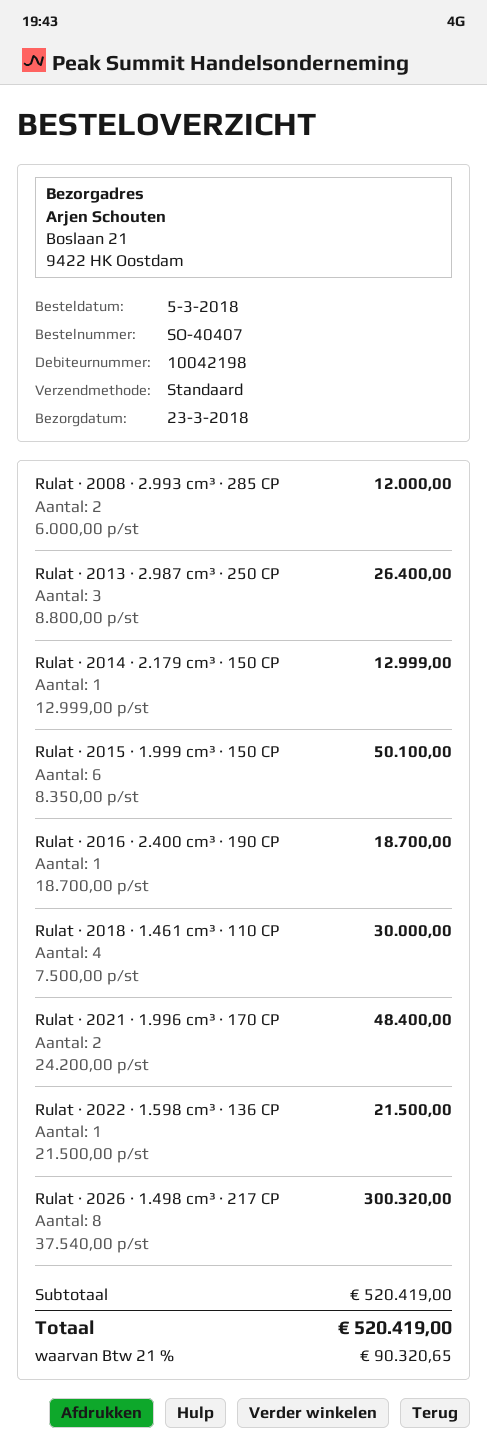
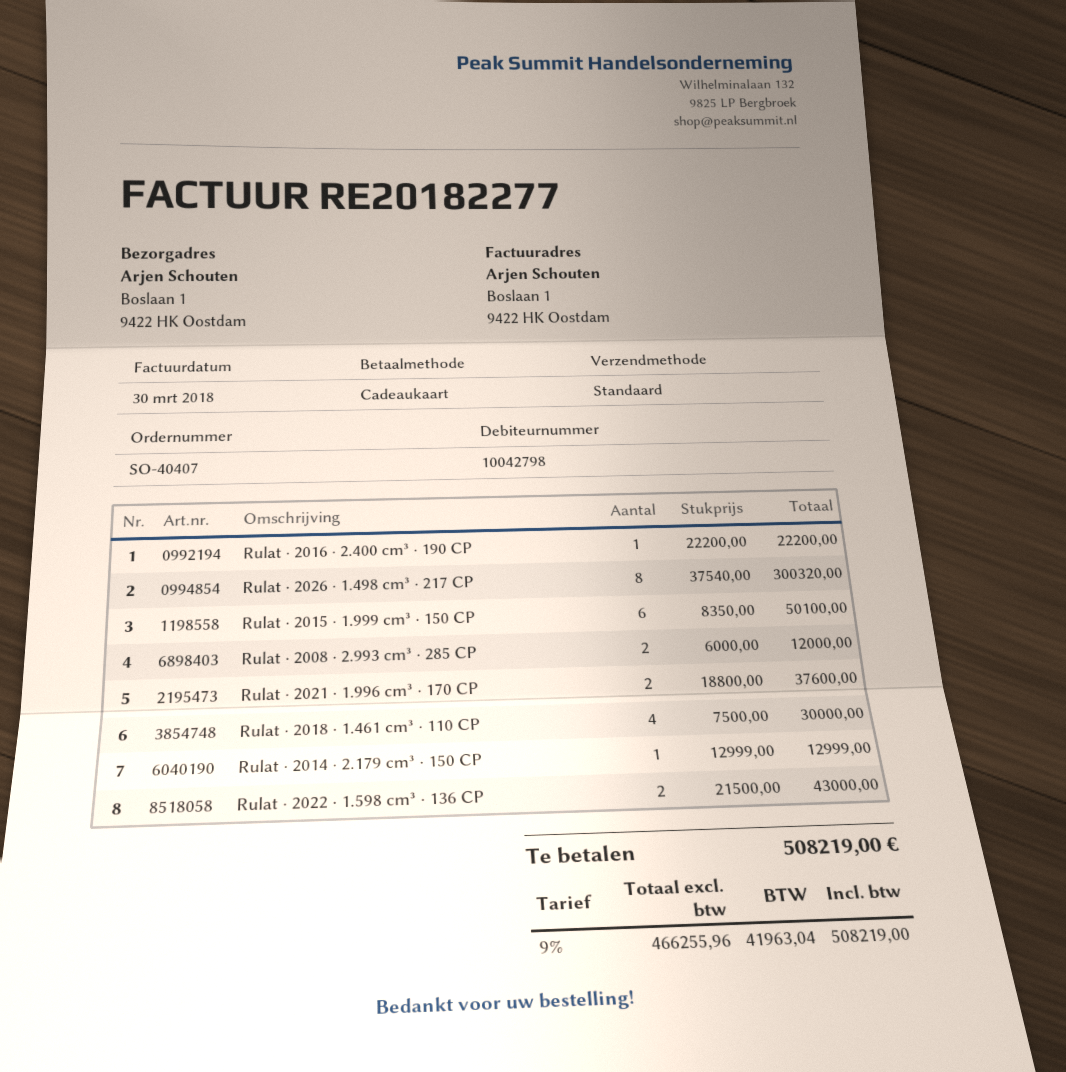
customer number: 10042198 -> 10042798
ship to: Boslaan 21, 9422 HK Oostdam -> Boslaan 1, 9422 HK Oostdam
Rulat · 2013 · 2.987 cm³ · 250 CP: 3 x 8800.00 = 26400.00 -> none
Rulat · 2016 · 2.400 cm³ · 190 CP: 1 x 18700.00 = 18700.00 -> 1 x 22200.00 = 22200.00
Rulat · 2021 · 1.996 cm³ · 170 CP: 2 x 24200.00 = 48400.00 -> 2 x 18800.00 = 37600.00
Rulat · 2022 · 1.598 cm³ · 136 CP: 1 x 21500.00 = 21500.00 -> 2 x 21500.00 = 43000.00
tax: 21% = 90320.65 -> 9% = 41963.04
total: 520419.00 -> 508219.00

